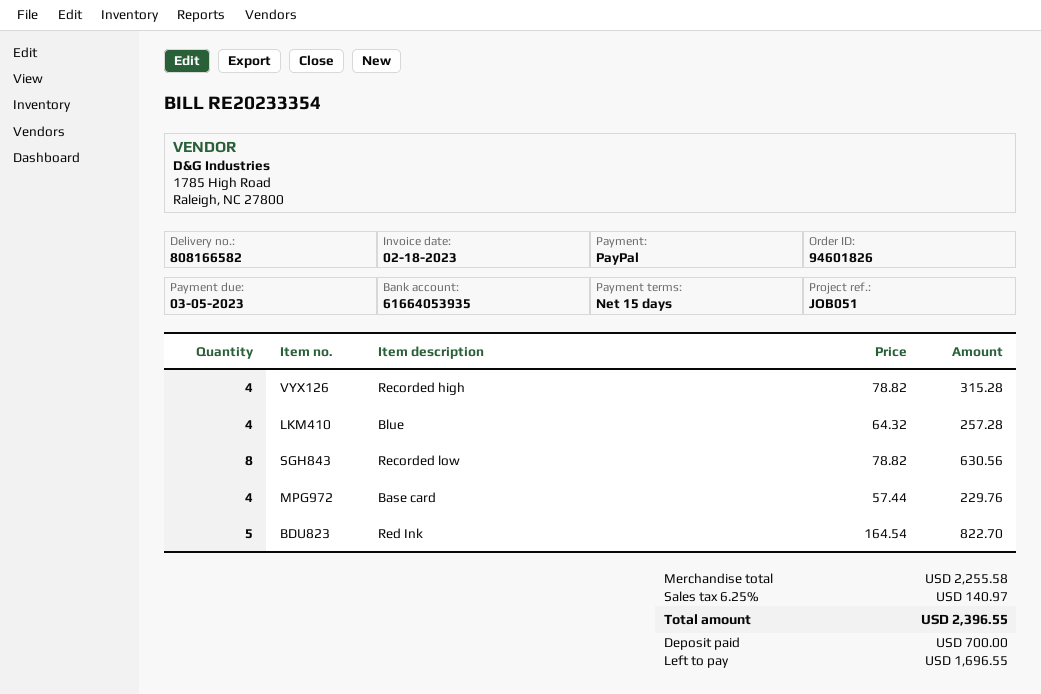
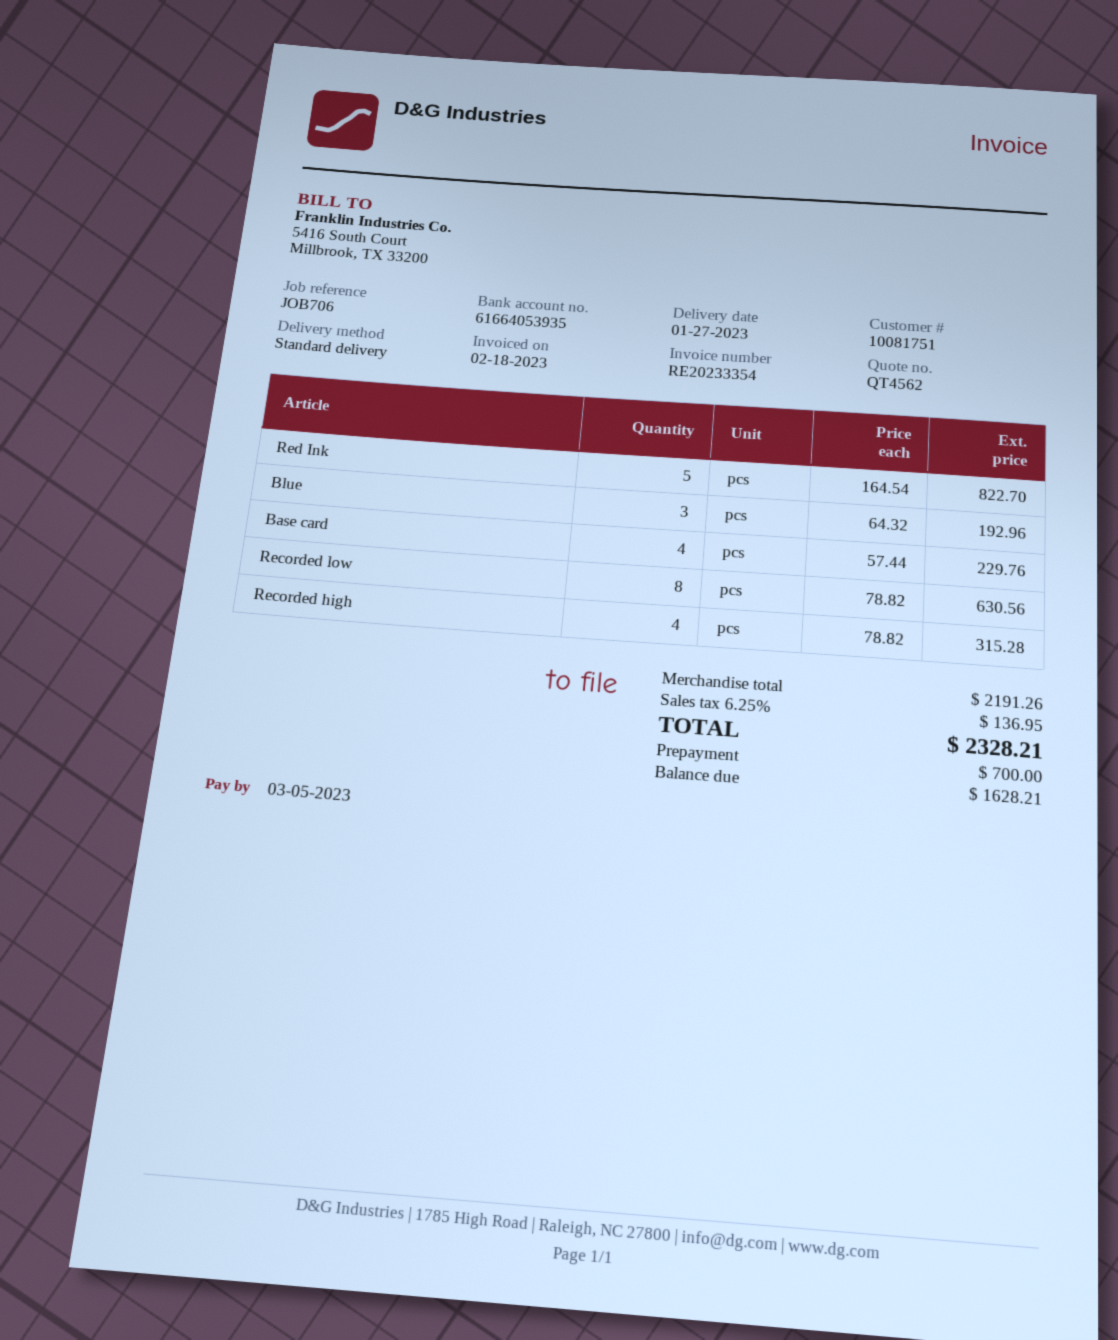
reference: JOB051 -> JOB706
Blue: 4 x 64.32 = 257.28 -> 3 x 64.32 = 192.96
subtotal: 2255.58 -> 2191.26
tax: 6.25% = 140.97 -> 6.25% = 136.95
total: 2396.55 -> 2328.21
balance: 1696.55 -> 1628.21

